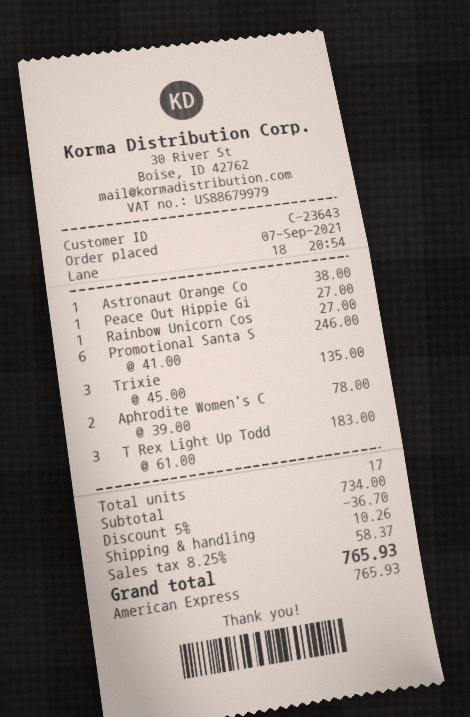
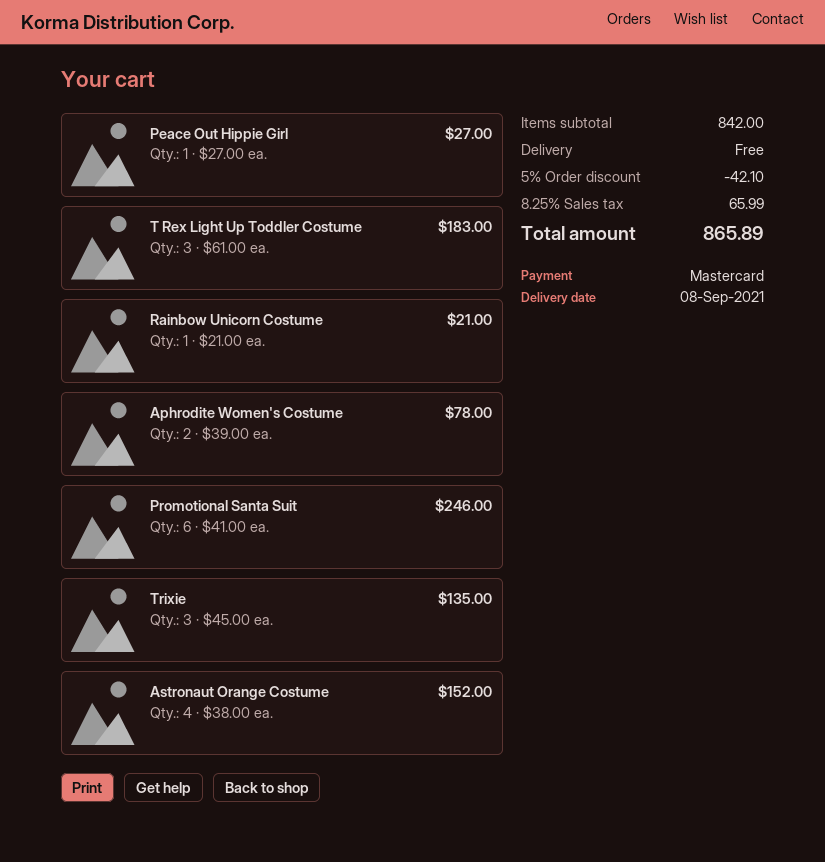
payment method: American Express -> Mastercard
Astronaut Orange Co: 1 x 38.00 = 38.00 -> 4 x 38.00 = 152.00
Rainbow Unicorn Cos: 1 x 27.00 = 27.00 -> 1 x 21.00 = 21.00
subtotal: 734.00 -> 842.00
discount: 5% = 36.70 -> 5% = 42.10
shipping: 10.26 -> 0.00
tax: 8.25% = 58.37 -> 8.25% = 65.99
total: 765.93 -> 865.89

